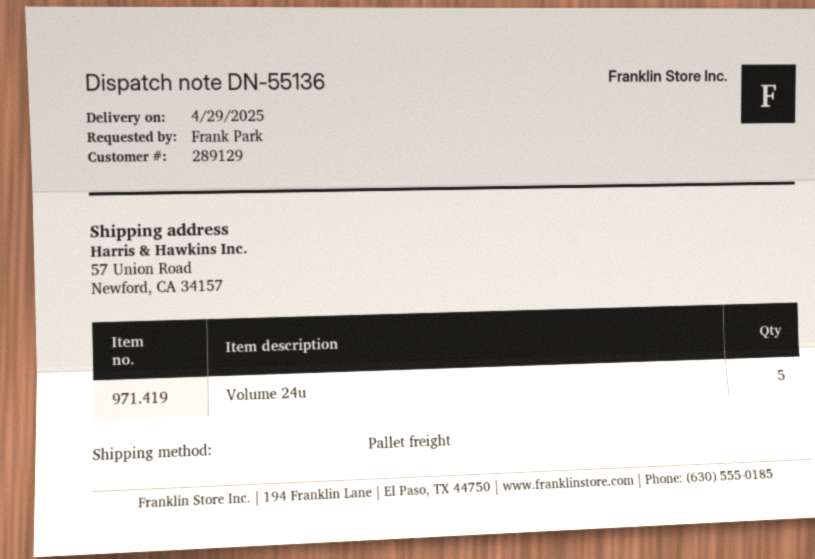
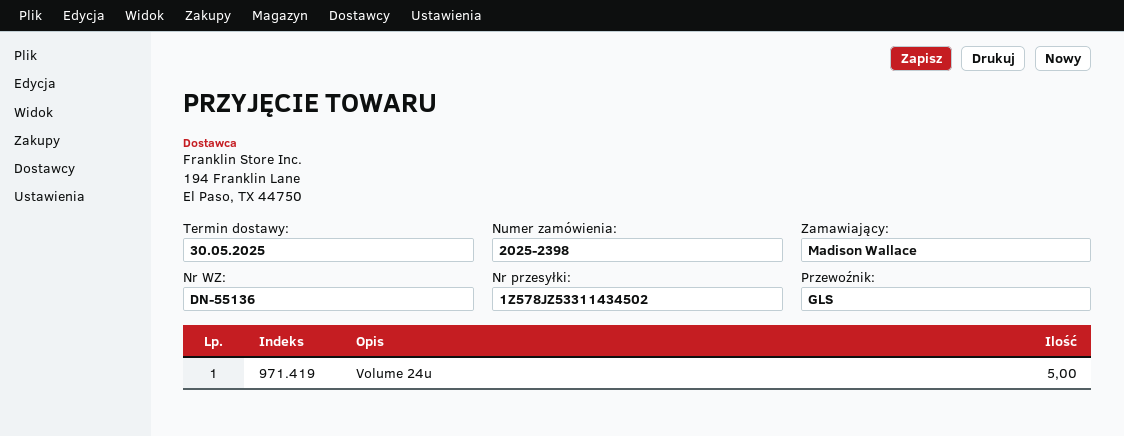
delivery date: 2025-04-29 -> 2025-05-30
ordered by: Frank Park -> Madison Wallace
shipping method: pallet freight -> GLS

